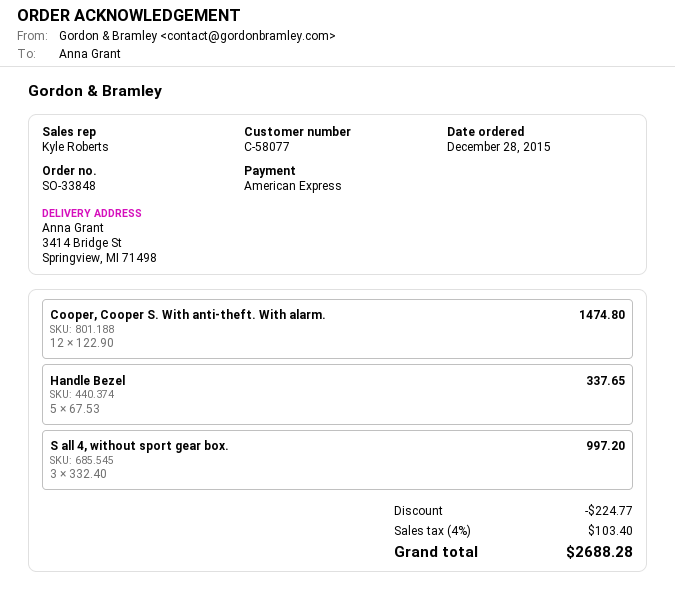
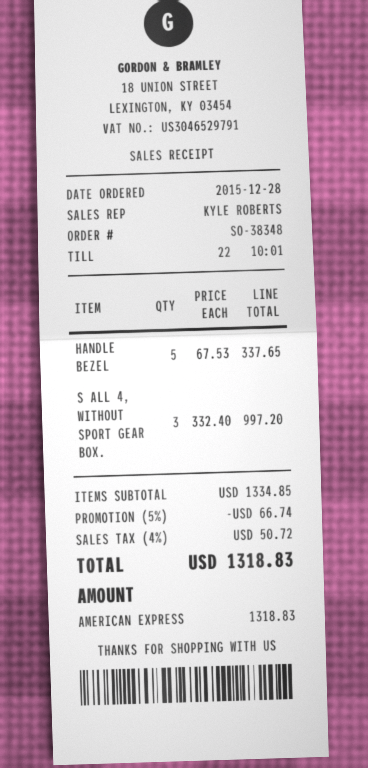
order number: SO-33848 -> SO-38348
Cooper, Cooper S. With anti-theft. With alarm.: 12 x 122.90 = 1474.80 -> none
discount: 224.77 -> 66.74
tax: 4% = 103.40 -> 4% = 50.72
total: 2688.28 -> 1318.83

